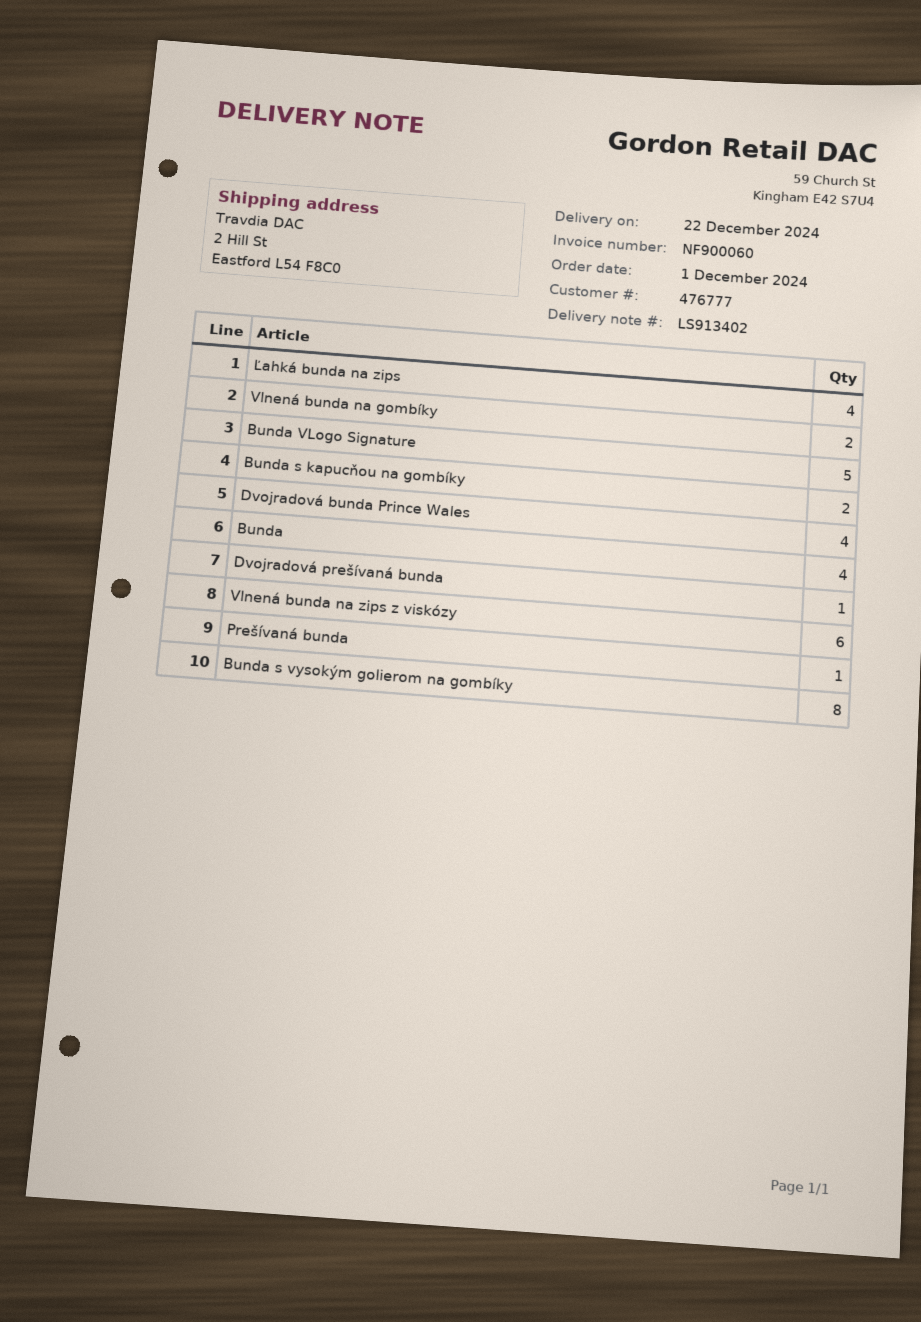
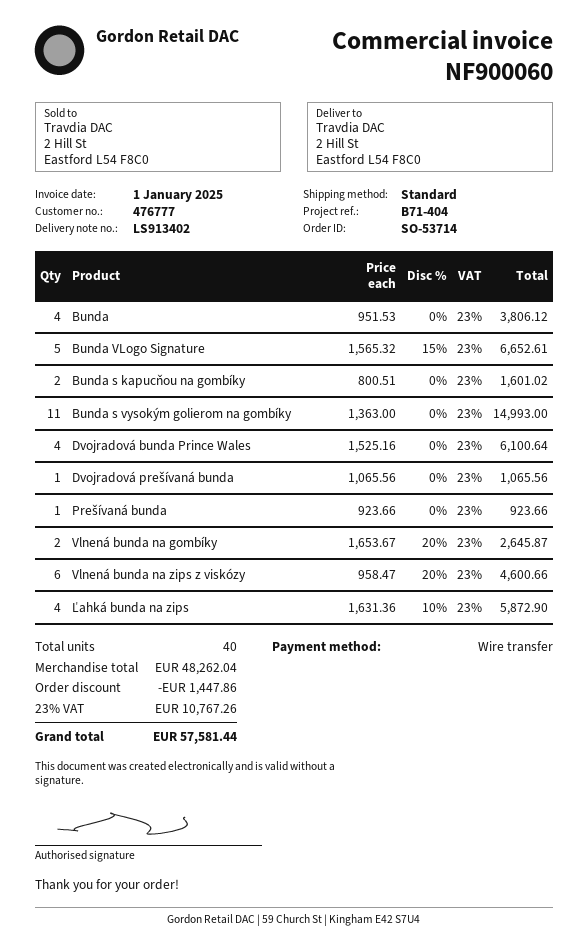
Bunda s vysokým golierom na gombíky: 8 -> 11

